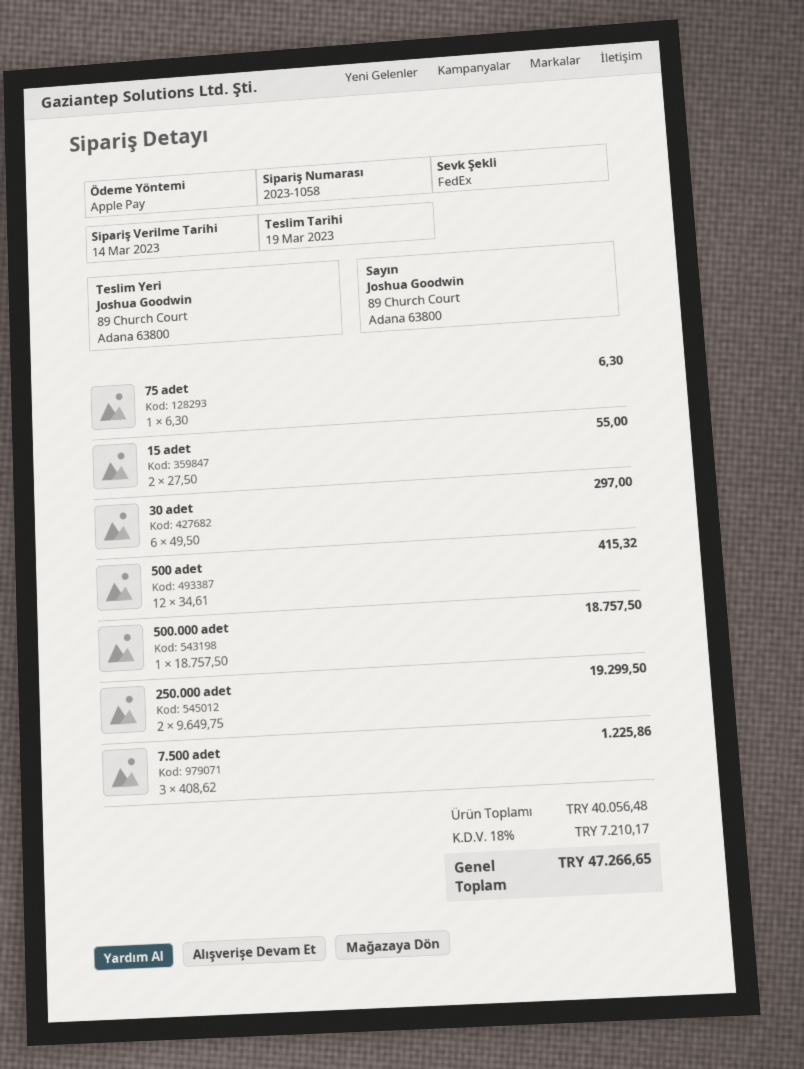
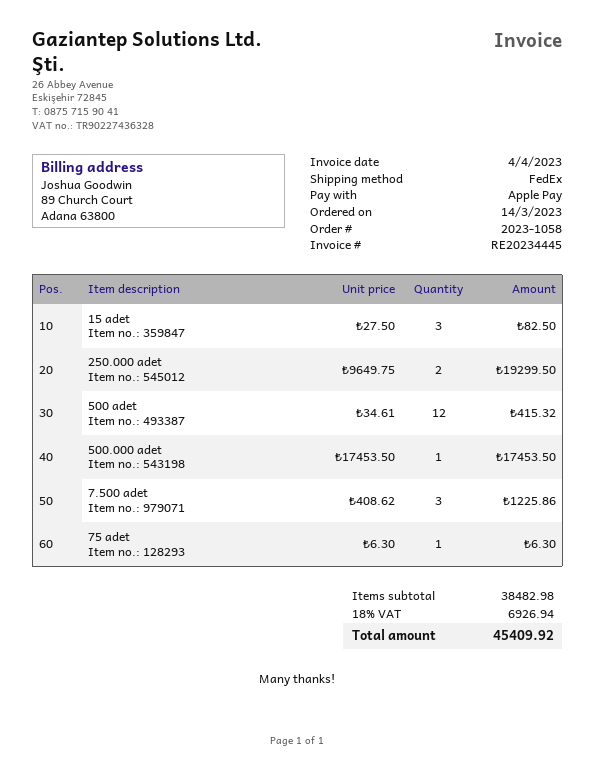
15 adet: 2 x 27.50 = 55.00 -> 3 x 27.50 = 82.50
30 adet: 6 x 49.50 = 297.00 -> none
500.000 adet: 1 x 18757.50 = 18757.50 -> 1 x 17453.50 = 17453.50
subtotal: 40056.48 -> 38482.98
tax: 18% = 7210.17 -> 18% = 6926.94
total: 47266.65 -> 45409.92

